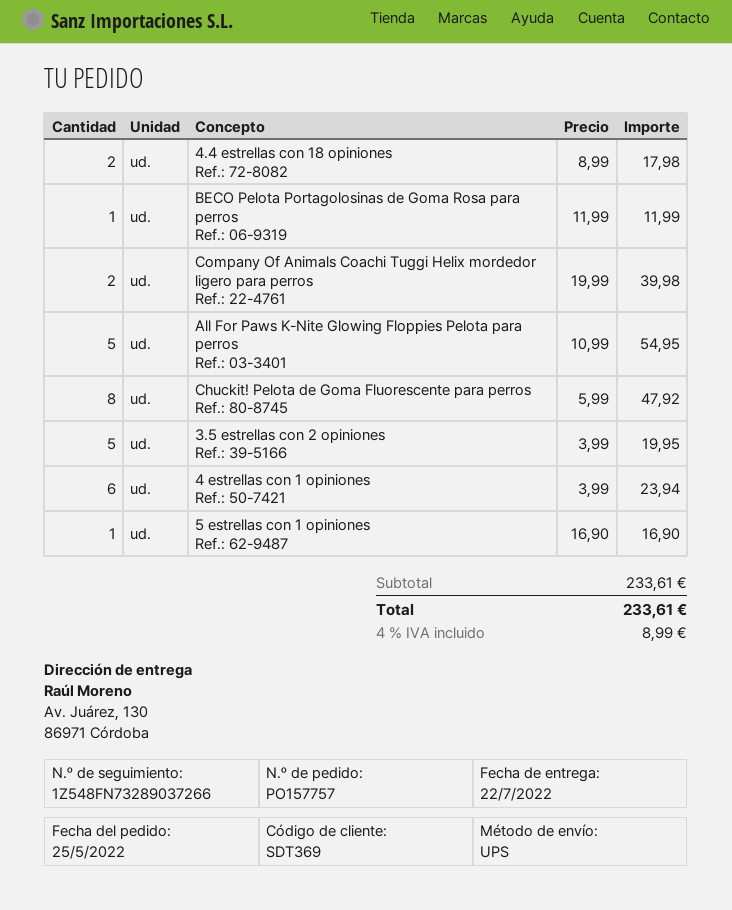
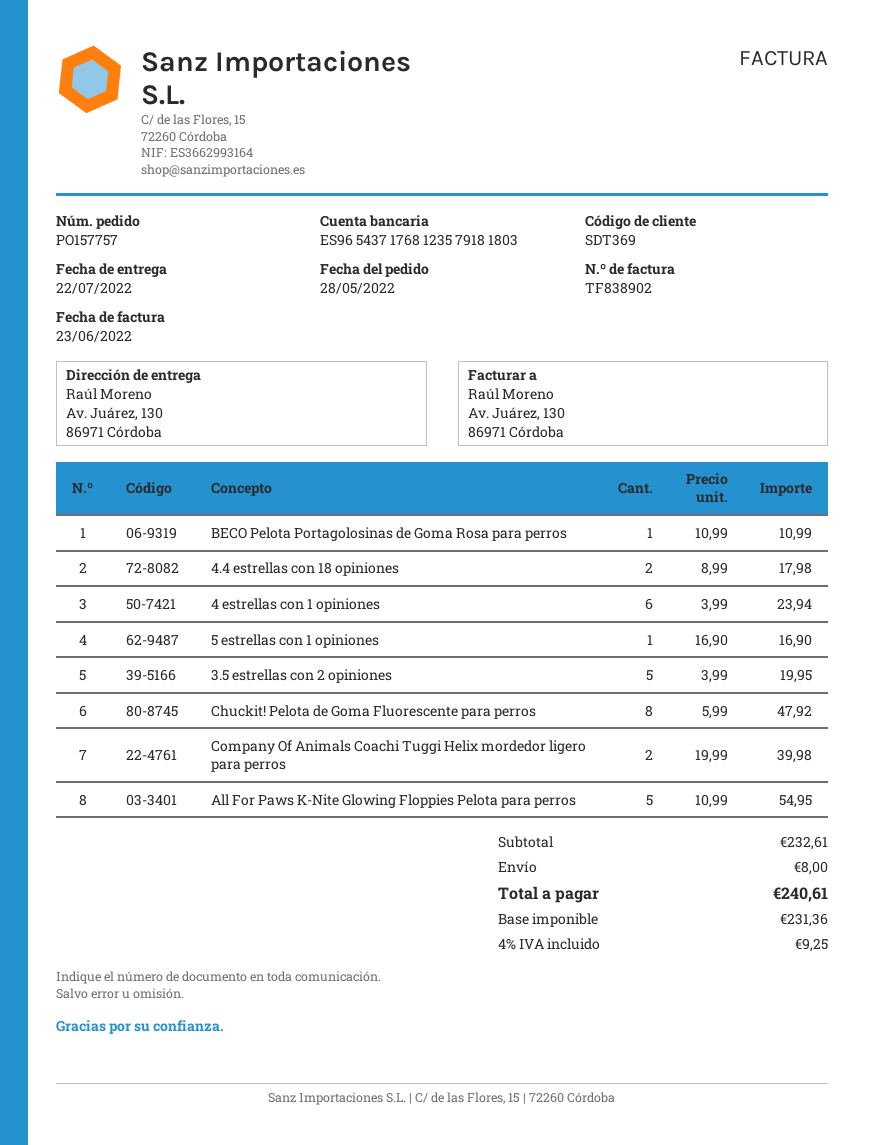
order date: 2022-05-25 -> 2022-05-28
BECO Pelota Portagolosinas de Goma Rosa para perros: 1 x 11.99 = 11.99 -> 1 x 10.99 = 10.99
subtotal: 233.61 -> 232.61
shipping: none -> 8.00
tax: 4% = 8.99 -> 4% = 9.25
total: 233.61 -> 240.61

